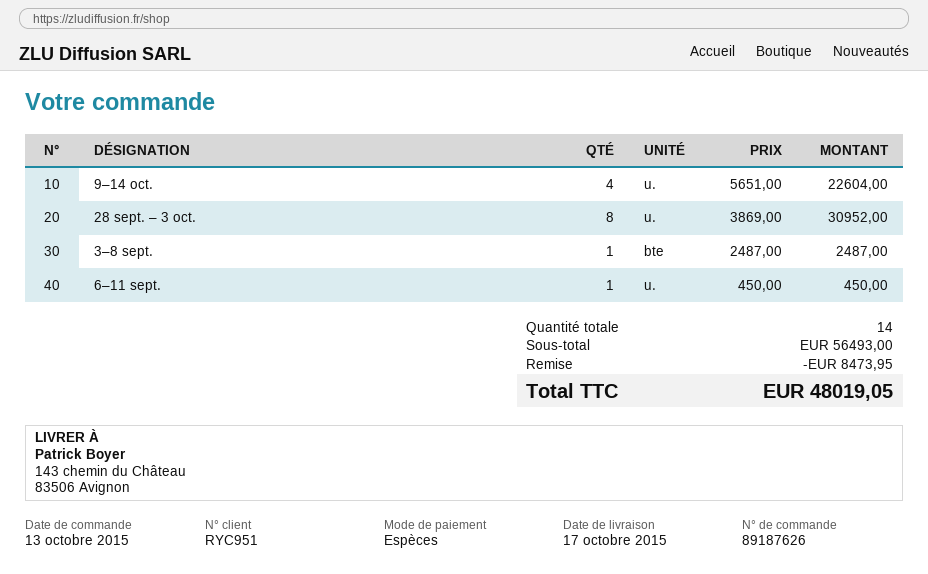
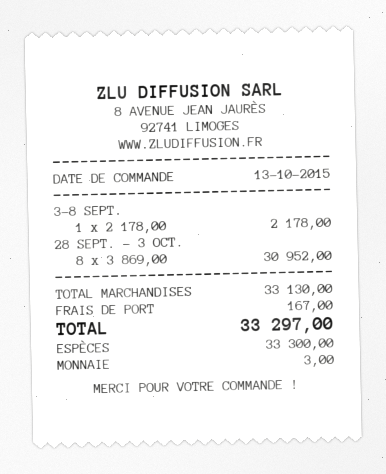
9–14 oct.: 4 x 5651.00 = 22604.00 -> none
3–8 sept.: 1 x 2487.00 = 2487.00 -> 1 x 2178.00 = 2178.00
6–11 sept.: 1 x 450.00 = 450.00 -> none
subtotal: 56493.00 -> 33130.00
discount: 8473.95 -> none
shipping: none -> 167.00
total: 48019.05 -> 33297.00

